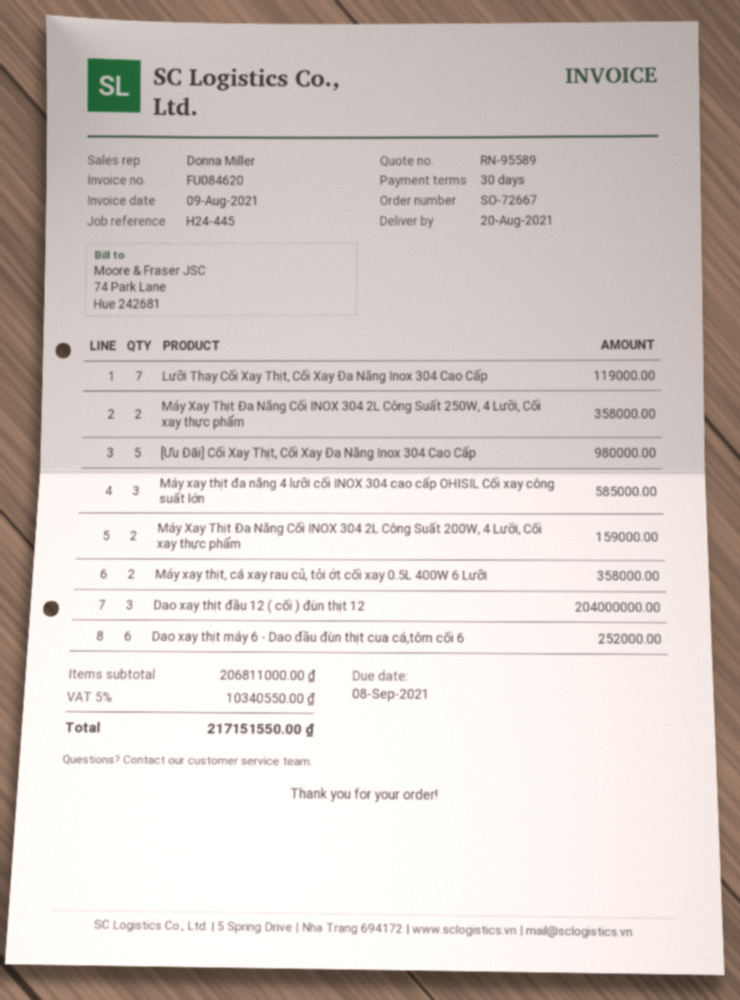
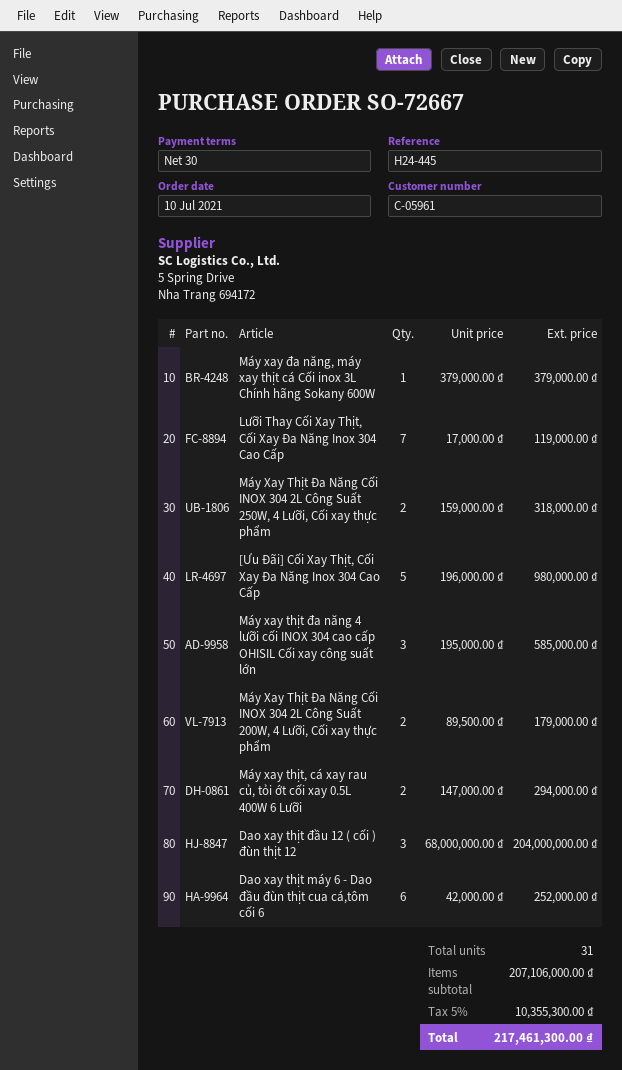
Máy Xay Thịt Đa Năng Cối INOX 304 2L Công Suất 250W, 4 Lưỡi, Cối xay thực phẩm: 2 for 358000.00 -> 2 for 318000.00
Máy Xay Thịt Đa Năng Cối INOX 304 2L Công Suất 200W, 4 Lưỡi, Cối xay thực phẩm: 2 for 159000.00 -> 2 for 179000.00
Máy xay thịt, cá xay rau củ, tỏi ớt cối xay 0.5L 400W 6 Lưỡi: 2 for 358000.00 -> 2 for 294000.00
Máy xay đa năng, máy xay thịt cá Cối inox 3L Chính hãng Sokany 600W: none -> 1 for 379000.00
subtotal: 206811000.00 -> 207106000.00
tax: 5% = 10340550.00 -> 5% = 10355300.00
total: 217151550.00 -> 217461300.00

